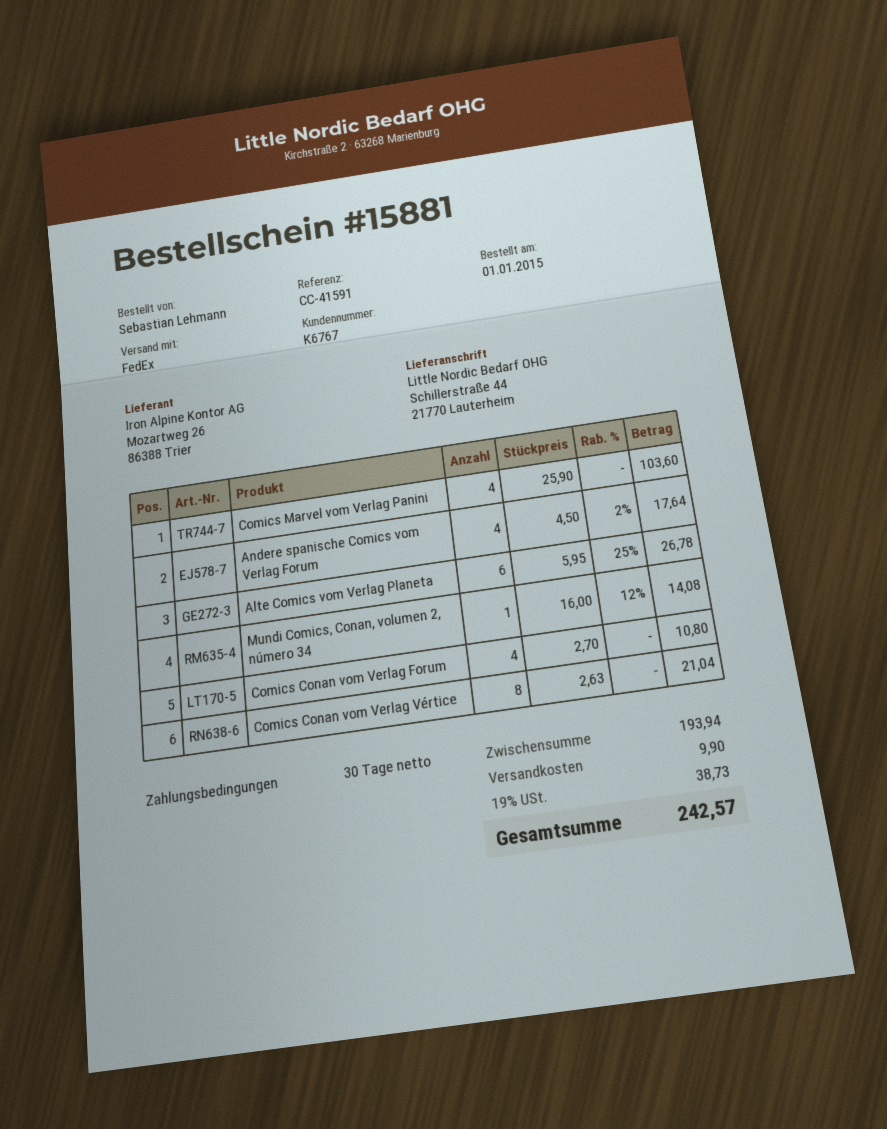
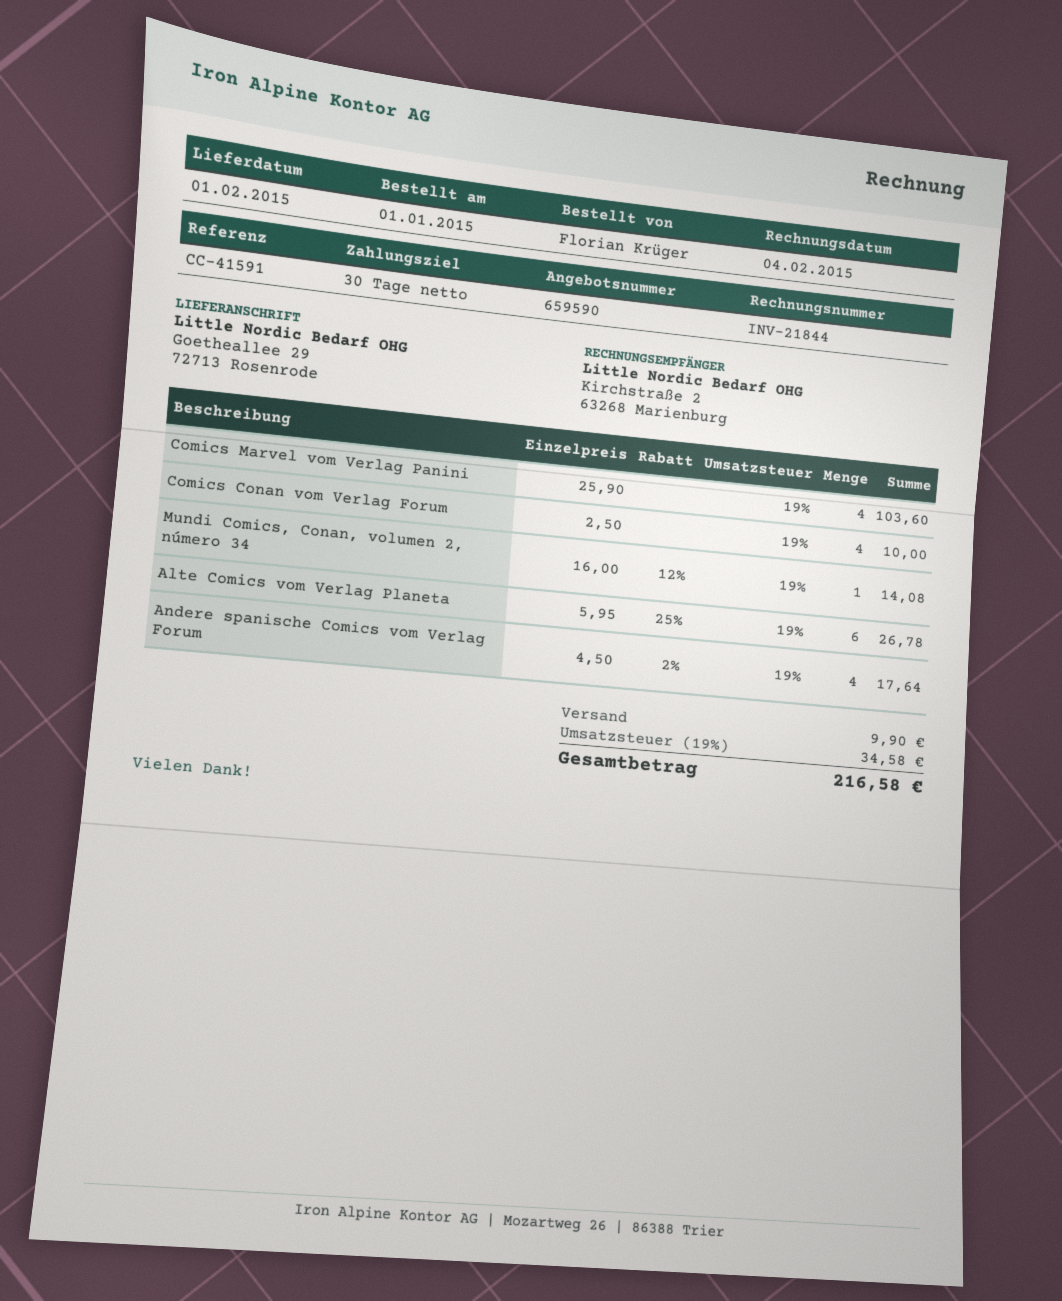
ordered by: Sebastian Lehmann -> Florian Krüger
ship to: Schillerstraße 44, 21770 Lauterheim -> Goetheallee 29, 72713 Rosenrode
Comics Conan vom Verlag Forum: 4 x 2.70 = 10.80 -> 4 x 2.50 = 10.00
Comics Conan vom Verlag Vértice: 8 x 2.63 = 21.04 -> none
tax: 19% = 38.73 -> 19% = 34.58
total: 242.57 -> 216.58

